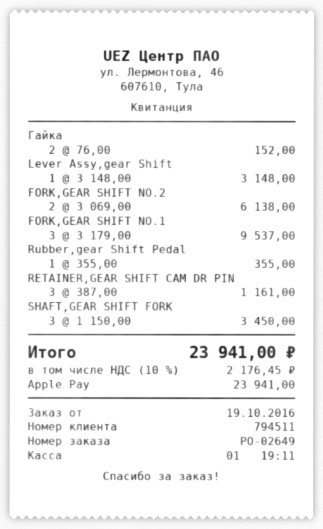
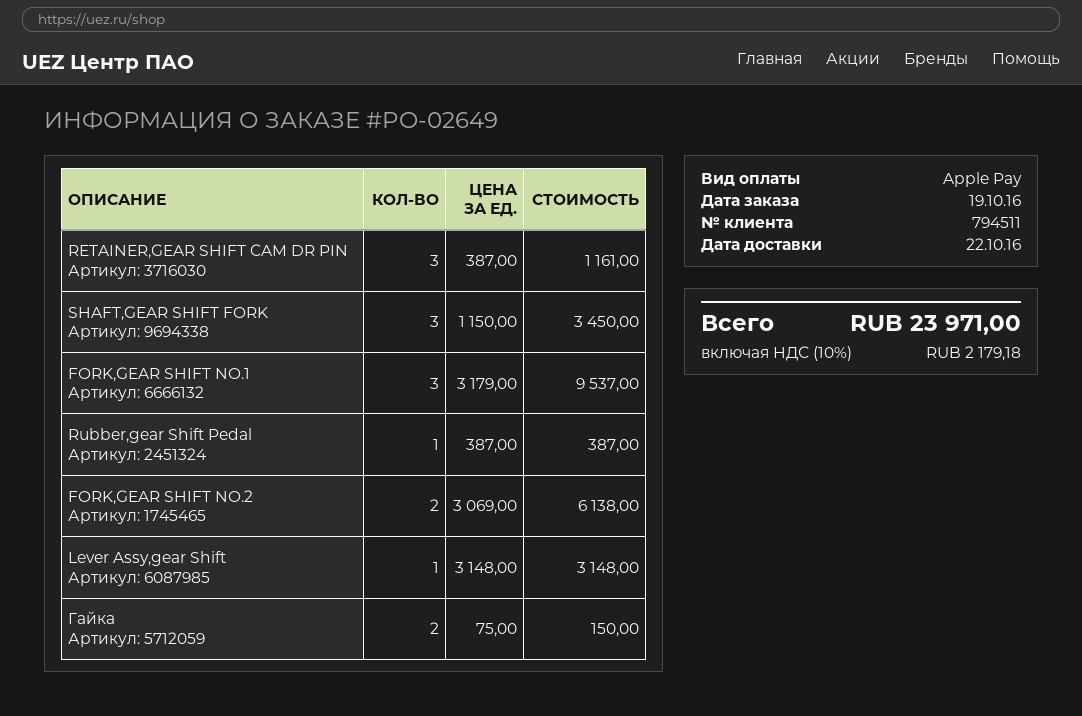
Гайка: 2 x 76.00 = 152.00 -> 2 x 75.00 = 150.00
Rubber,gear Shift Pedal: 1 x 355.00 = 355.00 -> 1 x 387.00 = 387.00
tax: 10% = 2176.45 -> 10% = 2179.18
total: 23941.00 -> 23971.00

